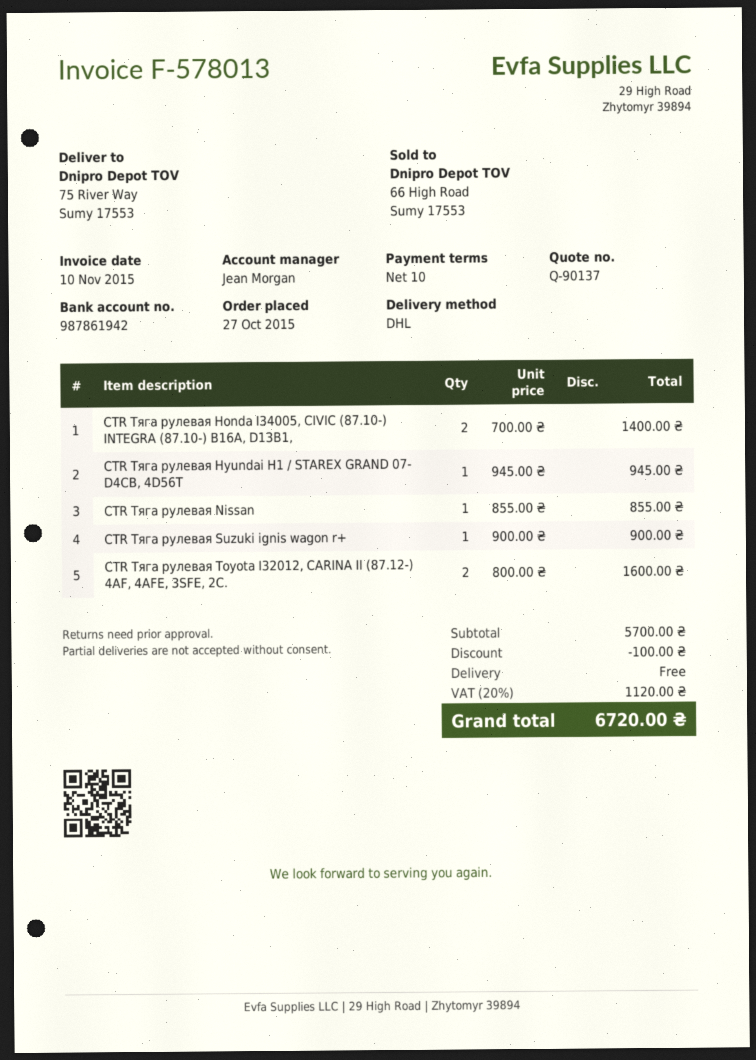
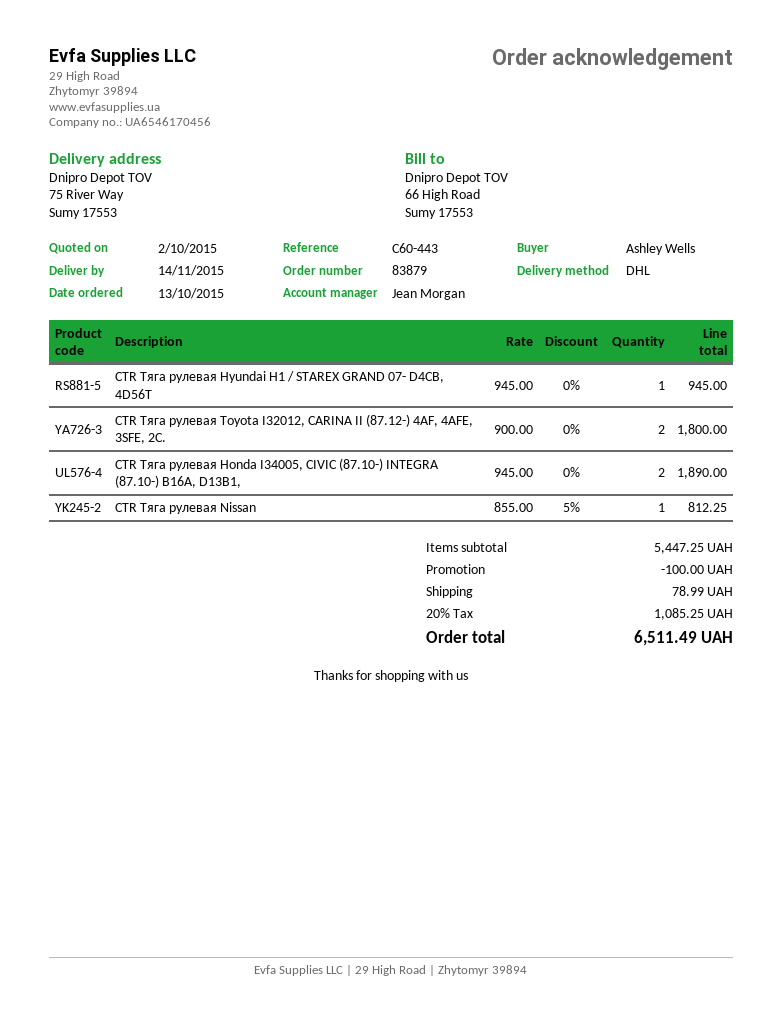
order date: 2015-10-27 -> 2015-10-13
CTR Тяга рулевая Honda I34005, CIVIC (87.10-) INTEGRA (87.10-) B16A, D13B1,: 2 x 700.00 = 1400.00 -> 2 x 945.00 = 1890.00
CTR Тяга рулевая Nissan: 1 x 855.00 = 855.00 -> 1 x 855.00 - 5% = 812.25
CTR Тяга рулевая Suzuki ignis wagon r+: 1 x 900.00 = 900.00 -> none
CTR Тяга рулевая Toyota I32012, CARINA II (87.12-) 4AF, 4AFE, 3SFE, 2C.: 2 x 800.00 = 1600.00 -> 2 x 900.00 = 1800.00
subtotal: 5700.00 -> 5447.25
shipping: 0.00 -> 78.99
tax: 20% = 1120.00 -> 20% = 1085.25
total: 6720.00 -> 6511.49

